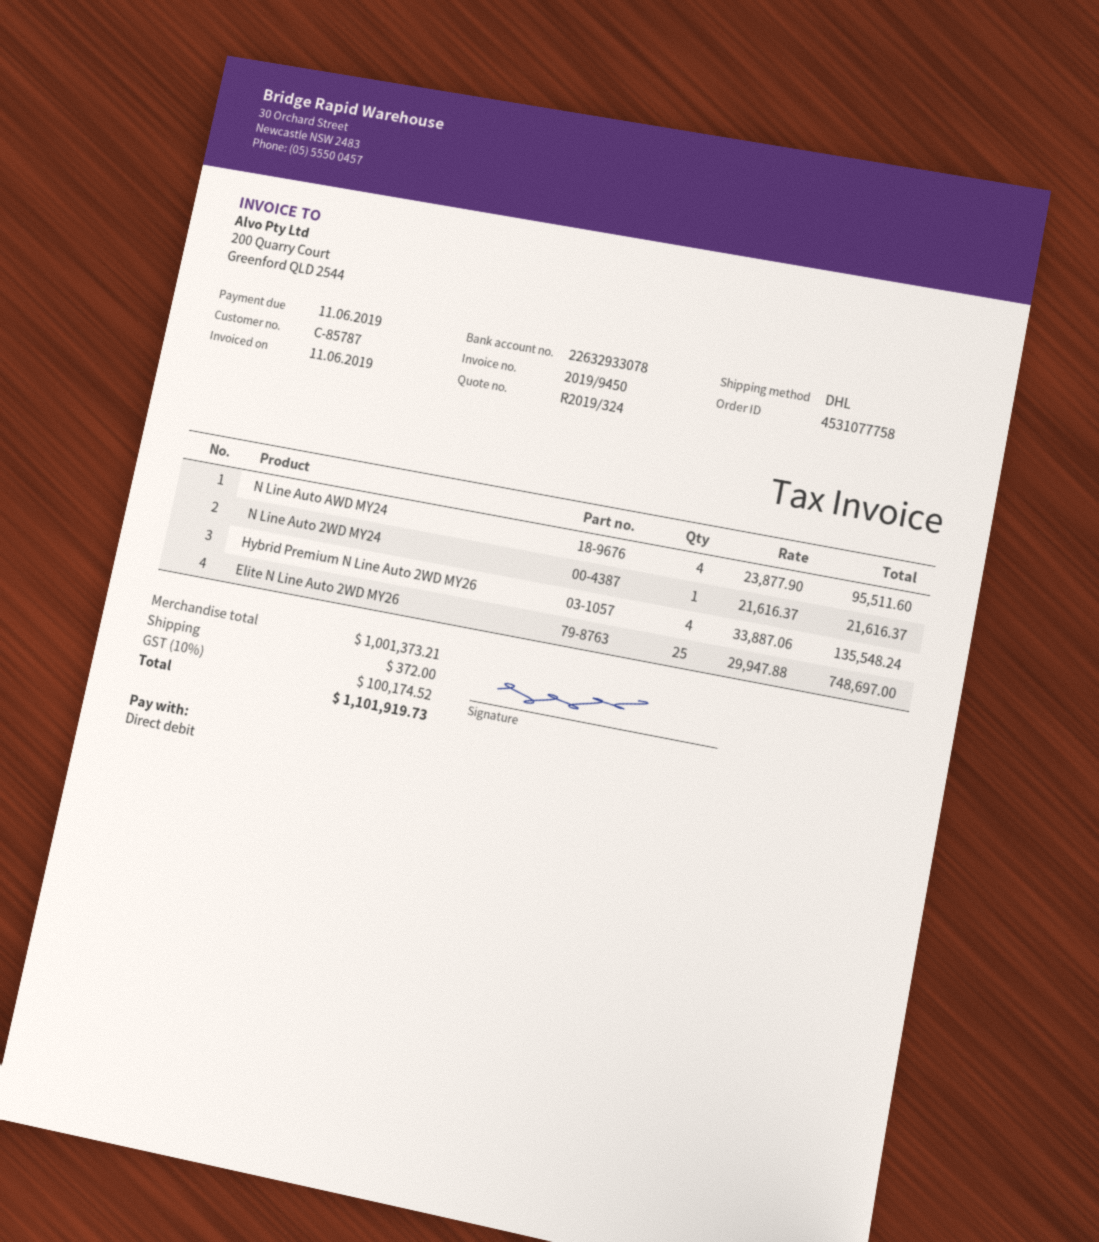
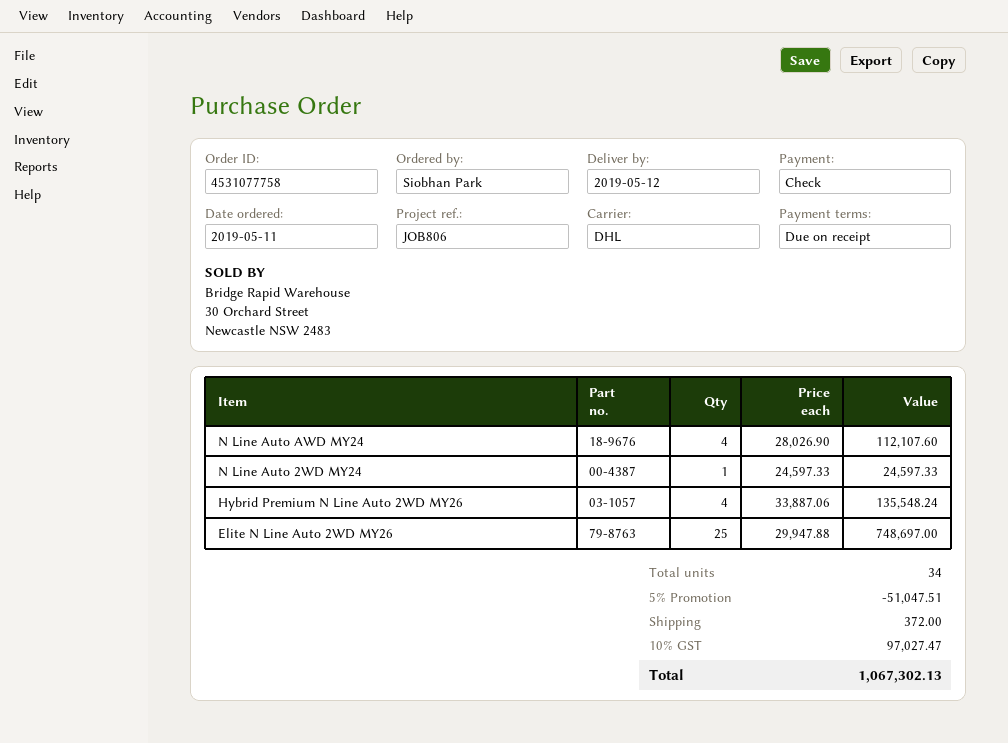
payment method: direct debit -> cheque
N Line Auto AWD MY24: 4 x 23877.90 = 95511.60 -> 4 x 28026.90 = 112107.60
N Line Auto 2WD MY24: 1 x 21616.37 = 21616.37 -> 1 x 24597.33 = 24597.33
discount: none -> 5% = 51047.51
tax: 10% = 100174.52 -> 10% = 97027.47
total: 1101919.73 -> 1067302.13

